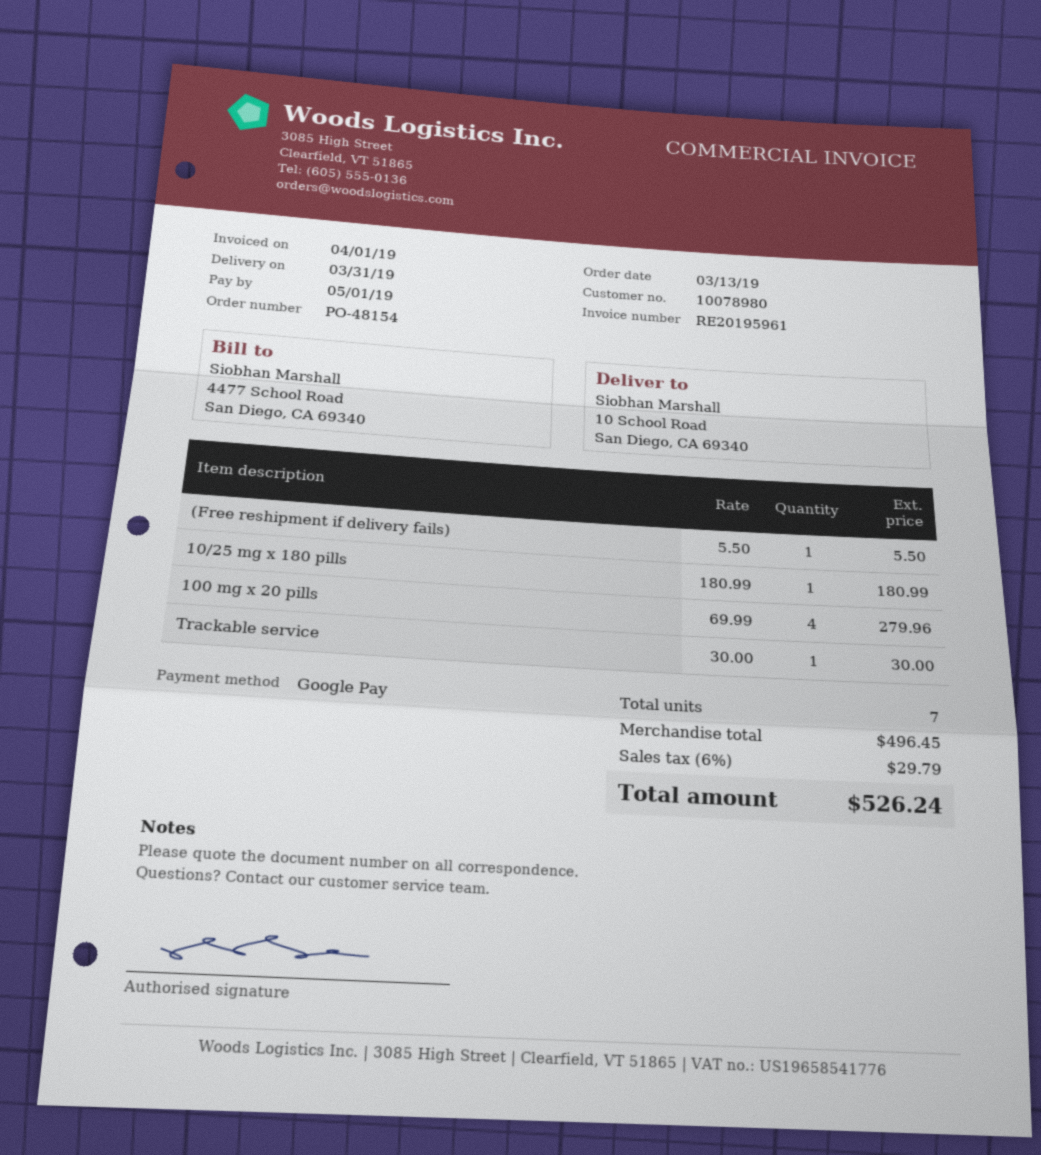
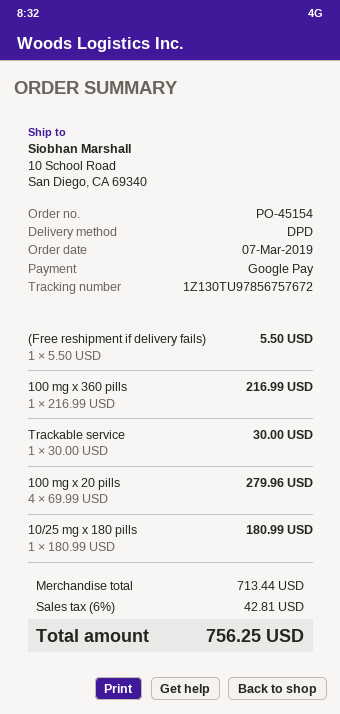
order number: PO-48154 -> PO-45154
order date: 2019-03-13 -> 2019-03-07
100 mg x 360 pills: none -> 1 x 216.99 = 216.99
subtotal: 496.45 -> 713.44
tax: 6% = 29.79 -> 6% = 42.81
total: 526.24 -> 756.25

